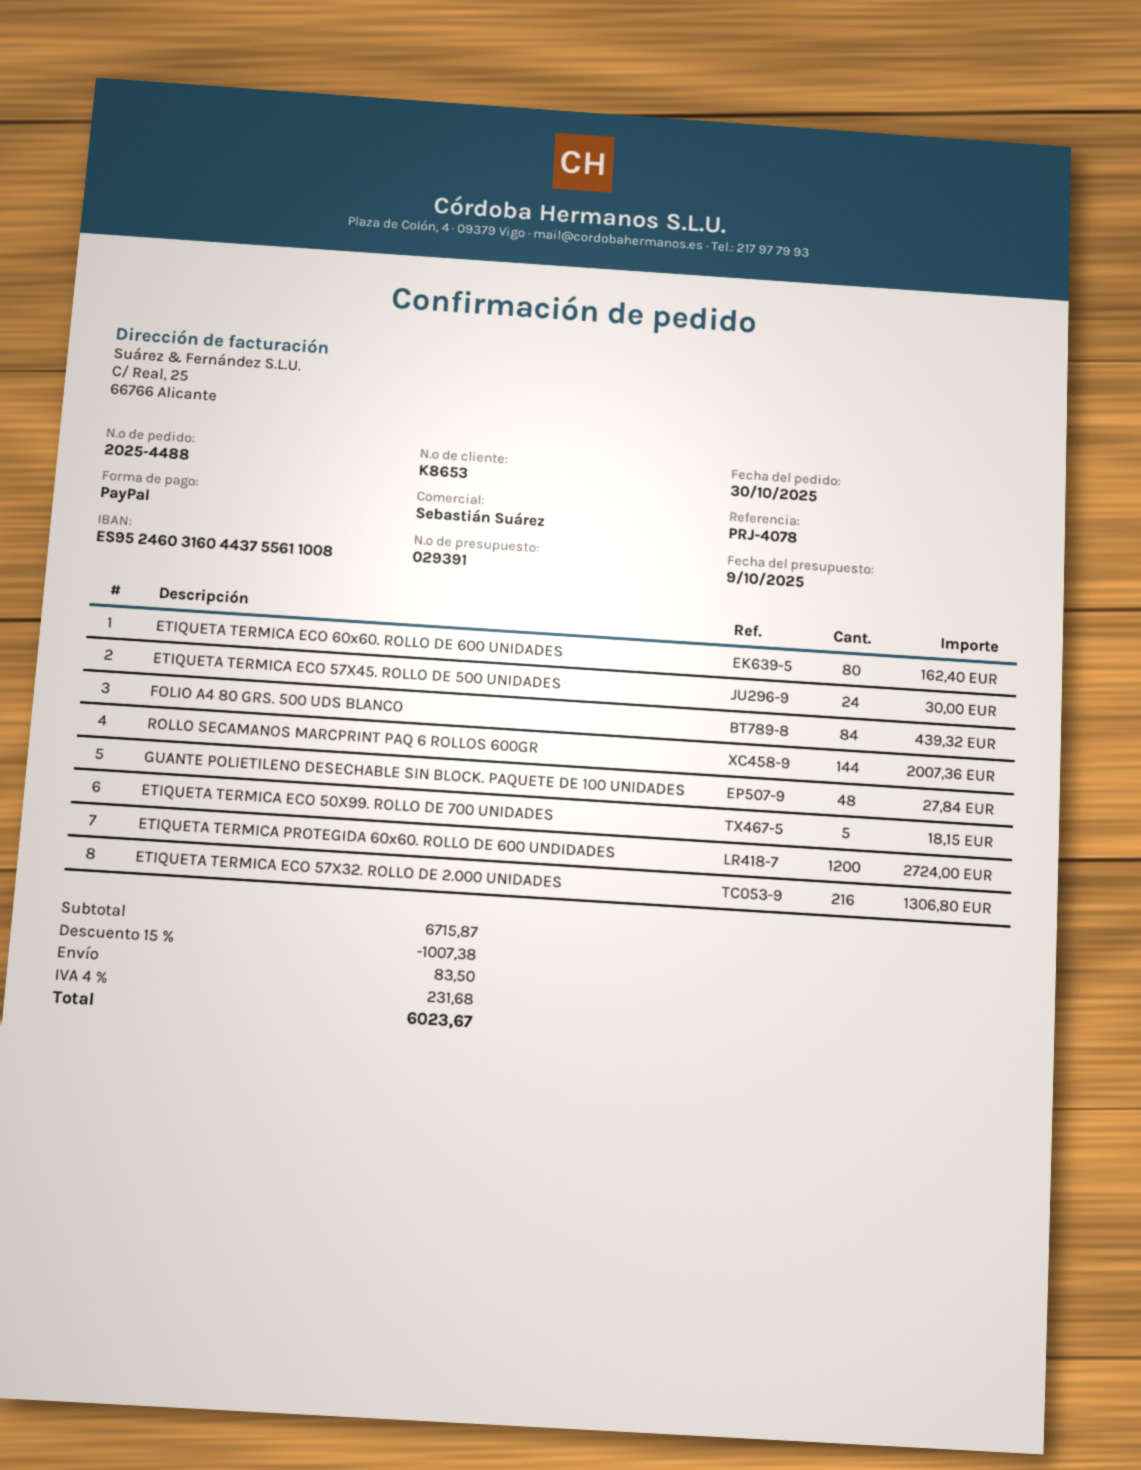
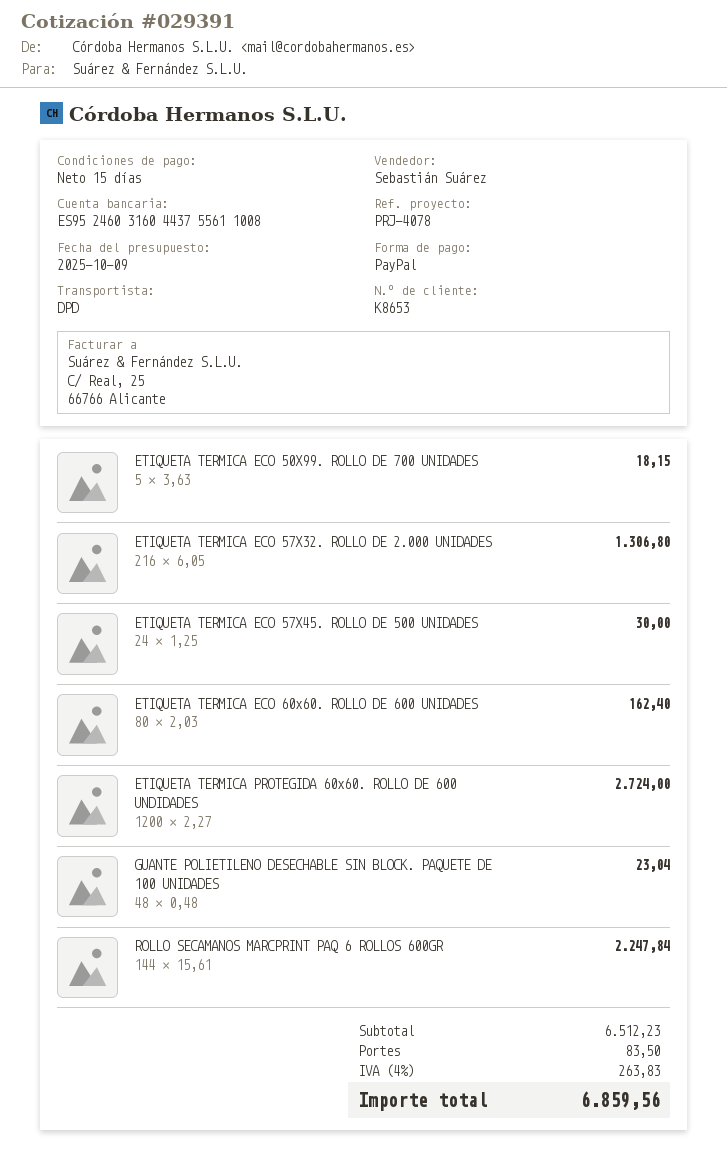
FOLIO A4 80 GRS. 500 UDS BLANCO: 84 for 439.32 -> none
ROLLO SECAMANOS MARCPRINT PAQ 6 ROLLOS 600GR: 144 for 2007.36 -> 144 for 2247.84
GUANTE POLIETILENO DESECHABLE SIN BLOCK. PAQUETE DE 100 UNIDADES: 48 for 27.84 -> 48 for 23.04
subtotal: 6715.87 -> 6512.23
discount: 15% = 1007.38 -> none
tax: 4% = 231.68 -> 4% = 263.83
total: 6023.67 -> 6859.56

